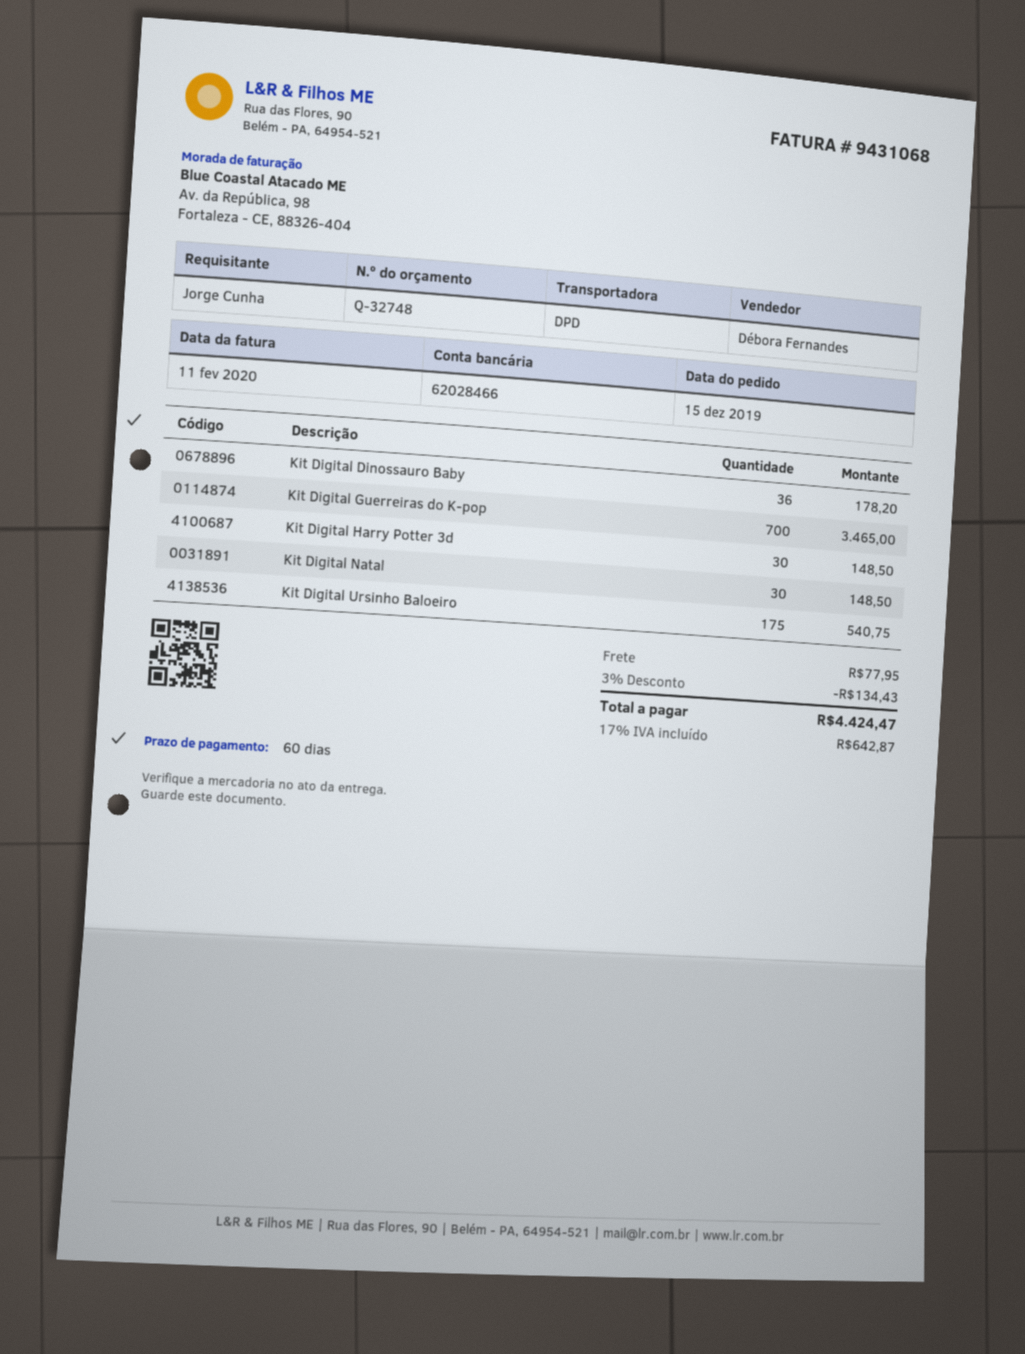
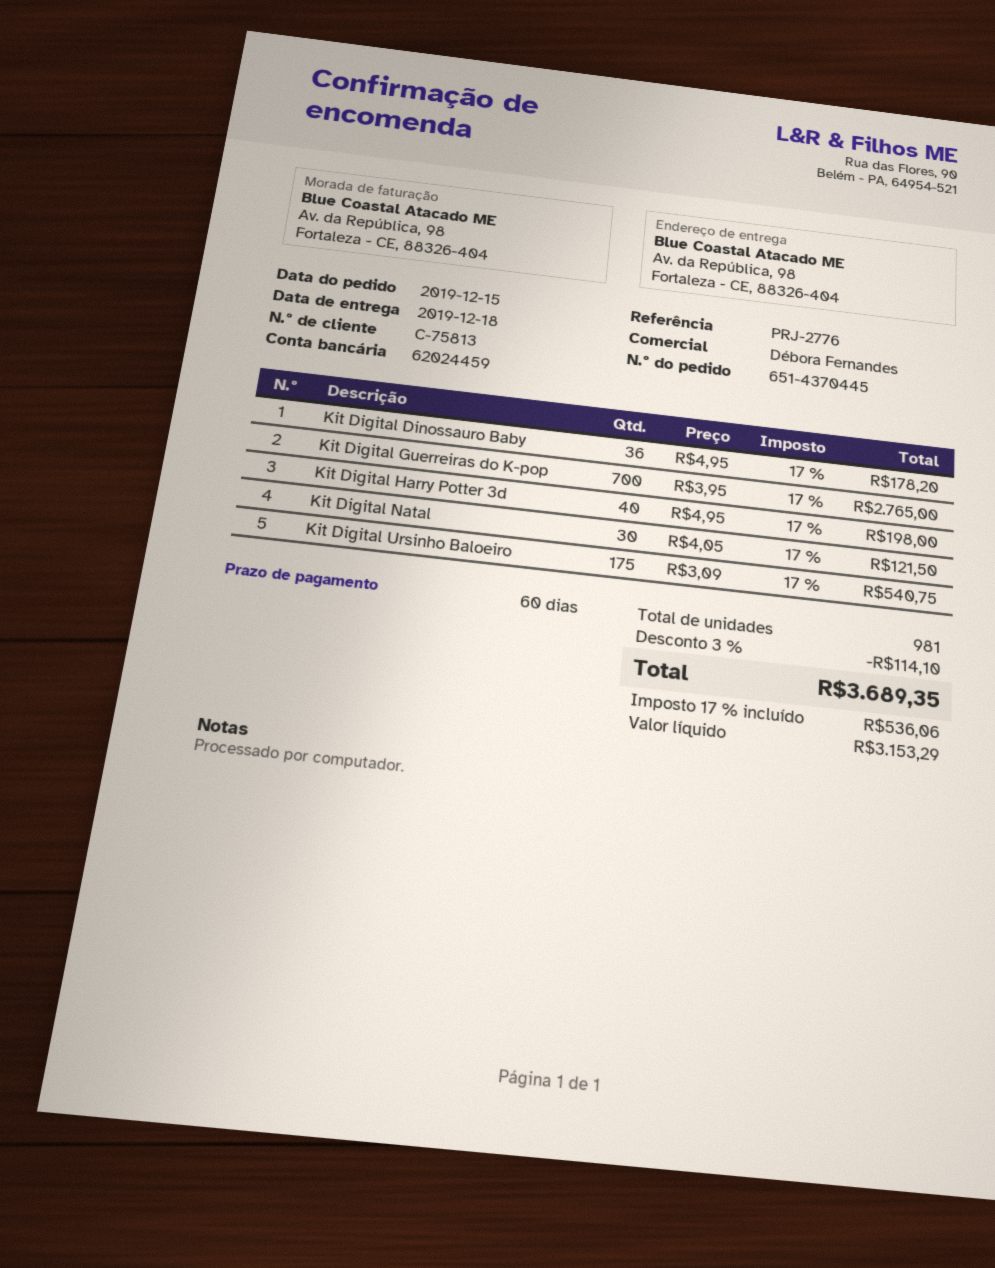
bank account: 62028466 -> 62024459
Kit Digital Guerreiras do K-pop: 700 for 3465.00 -> 700 for 2765.00
Kit Digital Harry Potter 3d: 30 for 148.50 -> 40 for 198.00
Kit Digital Natal: 30 for 148.50 -> 30 for 121.50
discount: 3% = 134.43 -> 3% = 114.10
shipping: 77.95 -> none
tax: 17% = 642.87 -> 17% = 536.06
total: 4424.47 -> 3689.35

